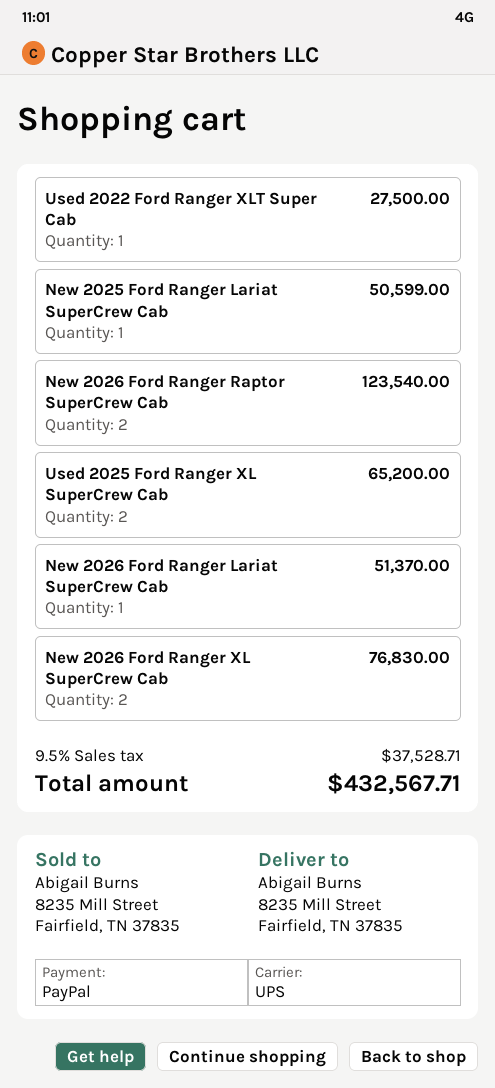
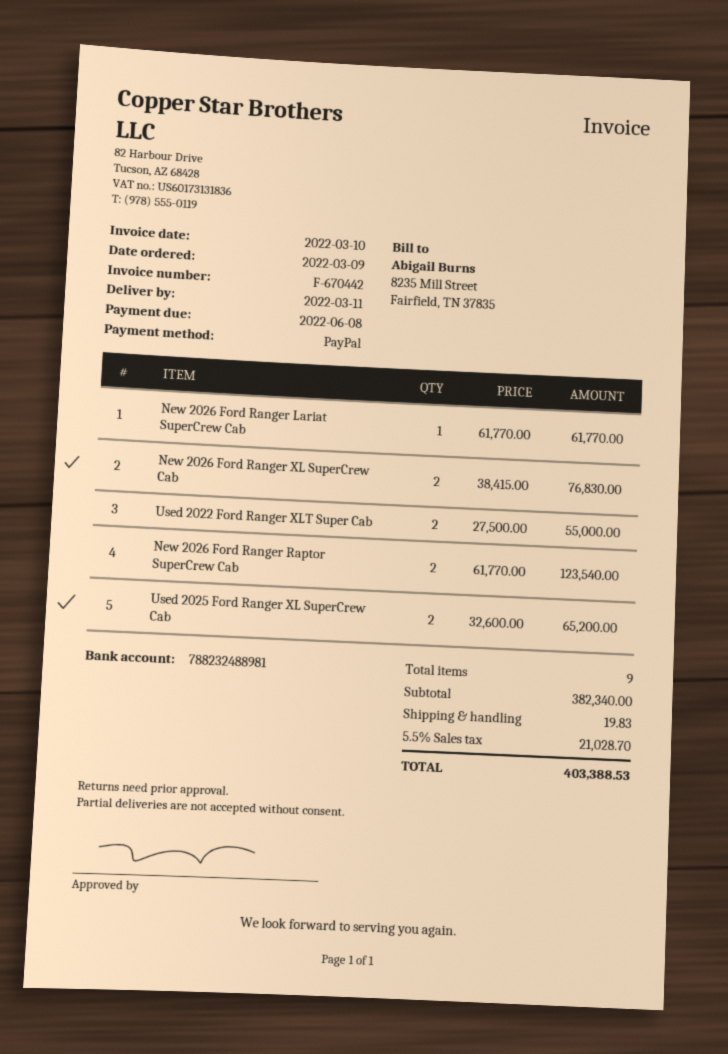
Used 2022 Ford Ranger XLT Super Cab: 1 for 27500.00 -> 2 for 55000.00
New 2025 Ford Ranger Lariat SuperCrew Cab: 1 for 50599.00 -> none
New 2026 Ford Ranger Lariat SuperCrew Cab: 1 for 51370.00 -> 1 for 61770.00
shipping: none -> 19.83
tax: 9.5% = 37528.71 -> 5.5% = 21028.70
total: 432567.71 -> 403388.53

